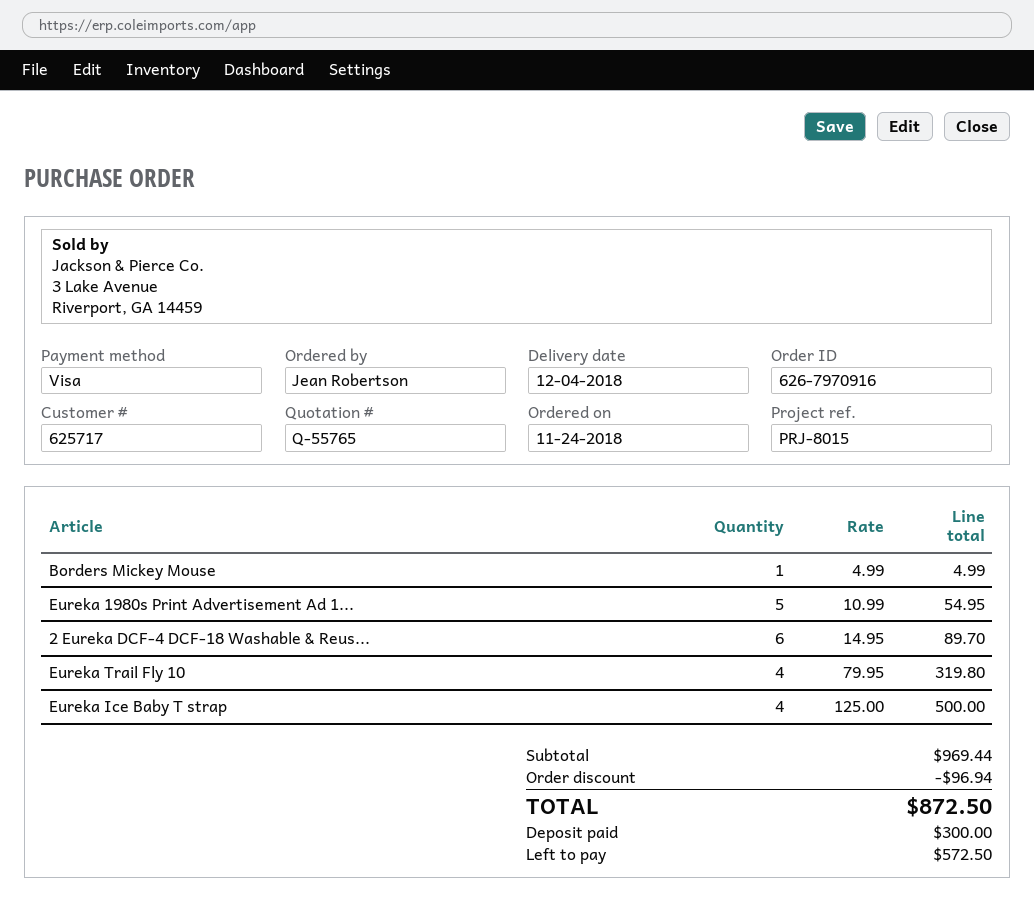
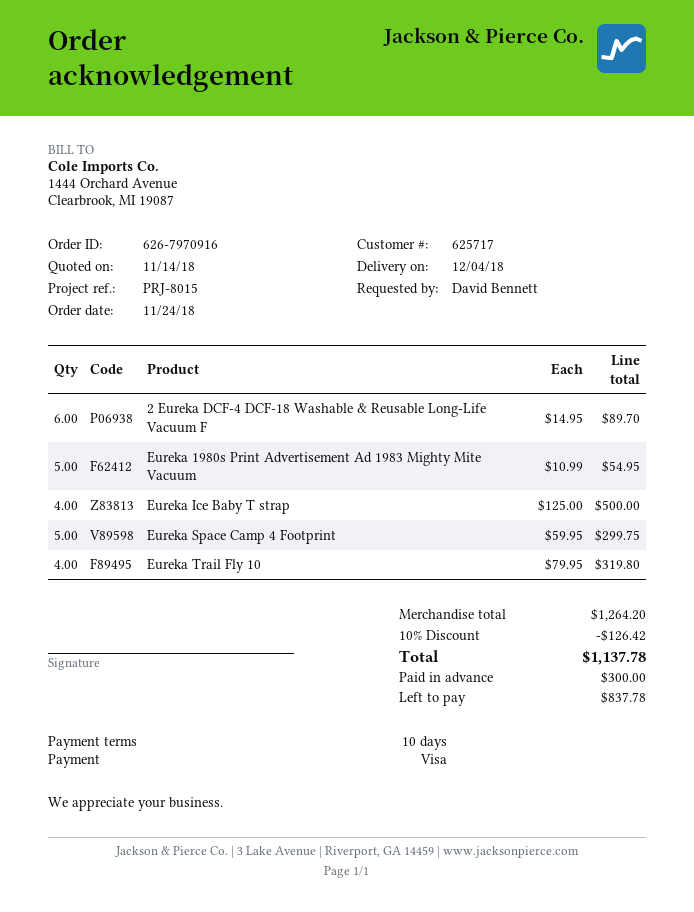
ordered by: Jean Robertson -> David Bennett
Borders Mickey Mouse: 1 x 4.99 = 4.99 -> none
Eureka Space Camp 4 Footprint: none -> 5 x 59.95 = 299.75
subtotal: 969.44 -> 1264.20
discount: 96.94 -> 126.42
total: 872.50 -> 1137.78
balance: 572.50 -> 837.78

